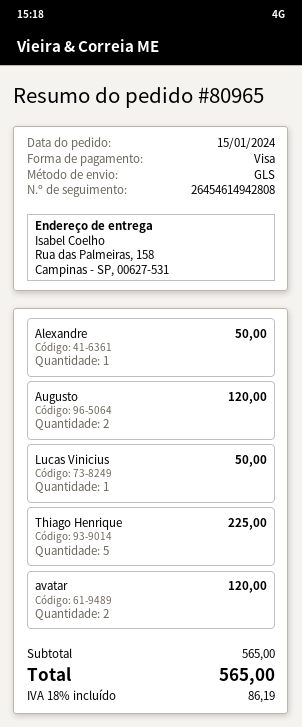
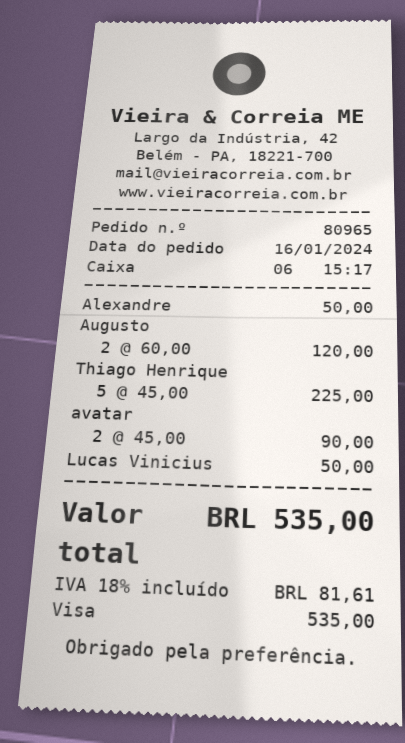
order date: 2024-01-15 -> 2024-01-16
avatar: 2 for 120.00 -> 2 for 90.00
tax: 18% = 86.19 -> 18% = 81.61
total: 565.00 -> 535.00

